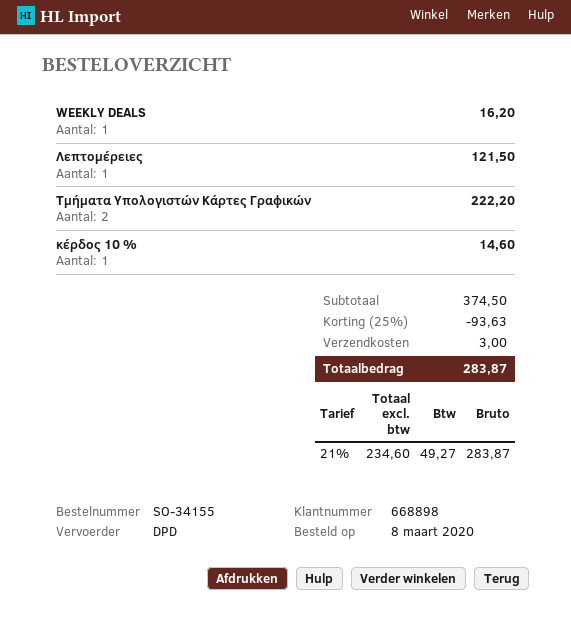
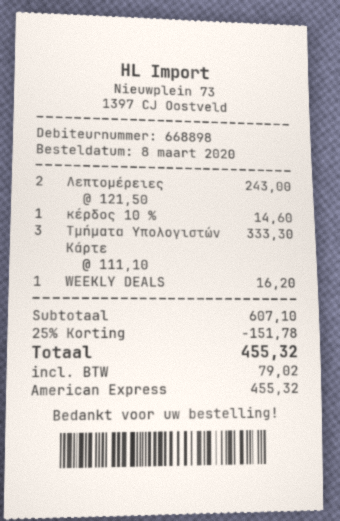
Λεπτομέρειες: 1 for 121.50 -> 2 for 243.00
Τμήματα Υπολογιστών Κάρτες Γραφικών: 2 for 222.20 -> 3 for 333.30
subtotal: 374.50 -> 607.10
discount: 25% = 93.63 -> 25% = 151.78
shipping: 3.00 -> none
tax: 49.27 -> 79.02
total: 283.87 -> 455.32

